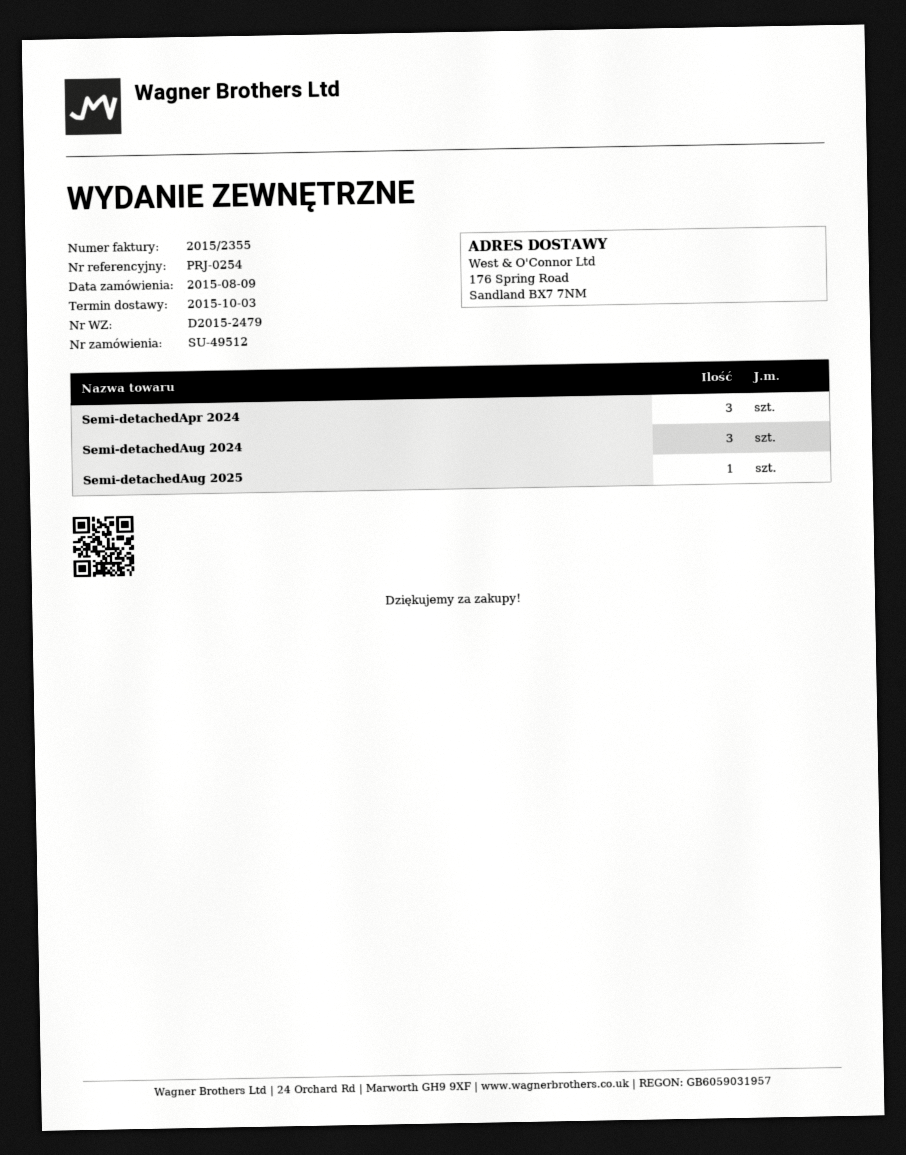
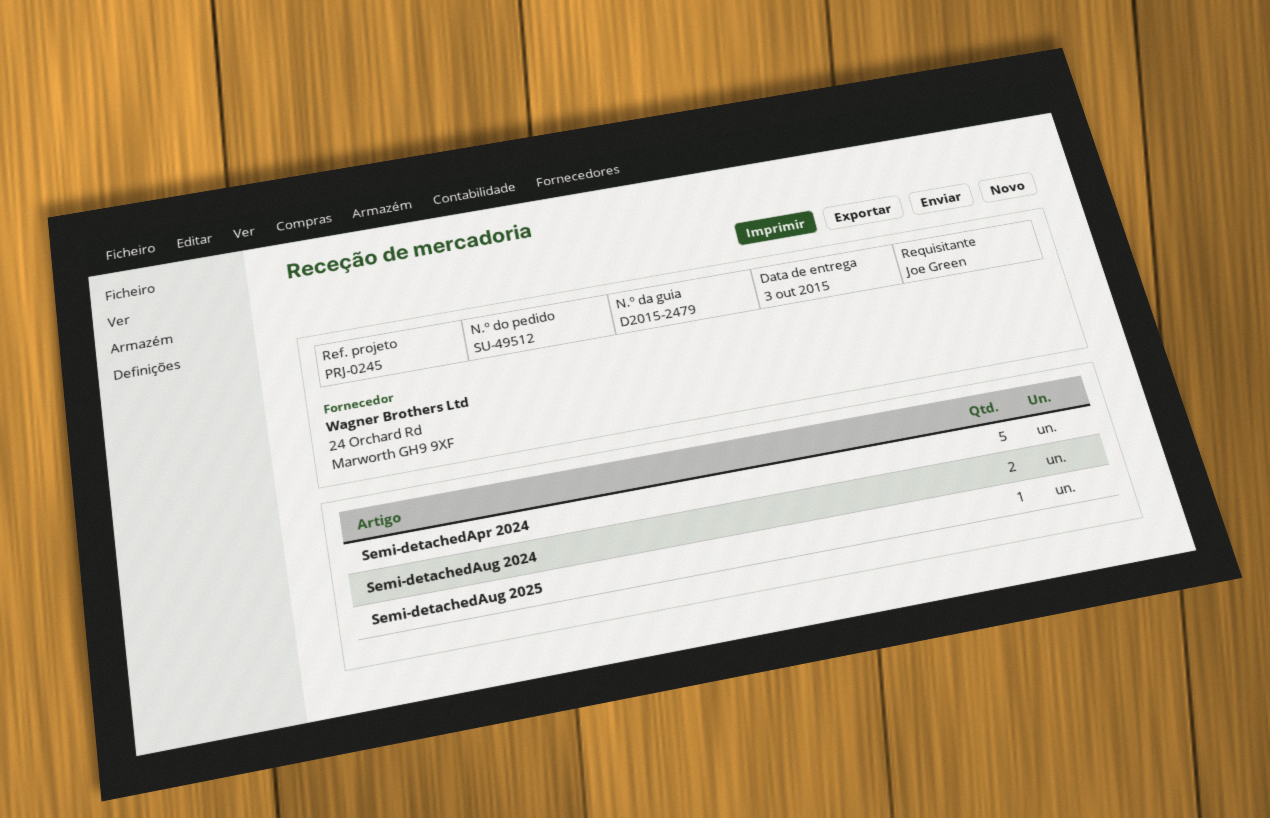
reference: PRJ-0254 -> PRJ-0245
Semi-detachedApr 2024: 3 -> 5
Semi-detachedAug 2024: 3 -> 2

